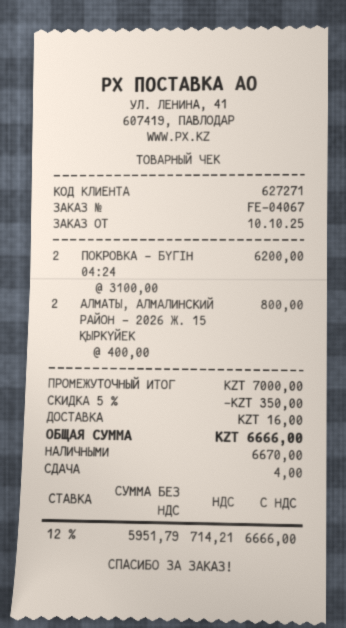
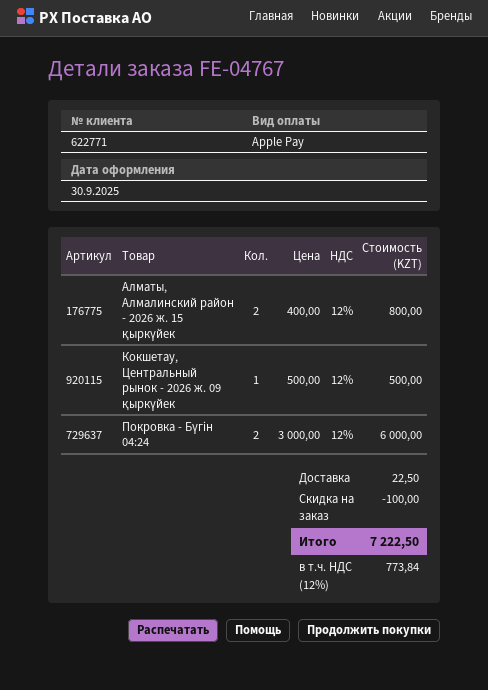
order number: FE-04067 -> FE-04767
order date: 2025-10-10 -> 2025-09-30
customer number: 627271 -> 622771
payment method: cash -> Apple Pay
ПОКРОВКА - БҮГІН 04:24: 2 x 3100.00 = 6200.00 -> 2 x 3000.00 = 6000.00
Кокшетау, Центральный рынок - 2026 ж. 09 қыркүйек: none -> 1 x 500.00 = 500.00
discount: 350.00 -> 100.00
shipping: 16.00 -> 22.50
tax: 12% = 714.21 -> 12% = 773.84
total: 6666.00 -> 7222.50

